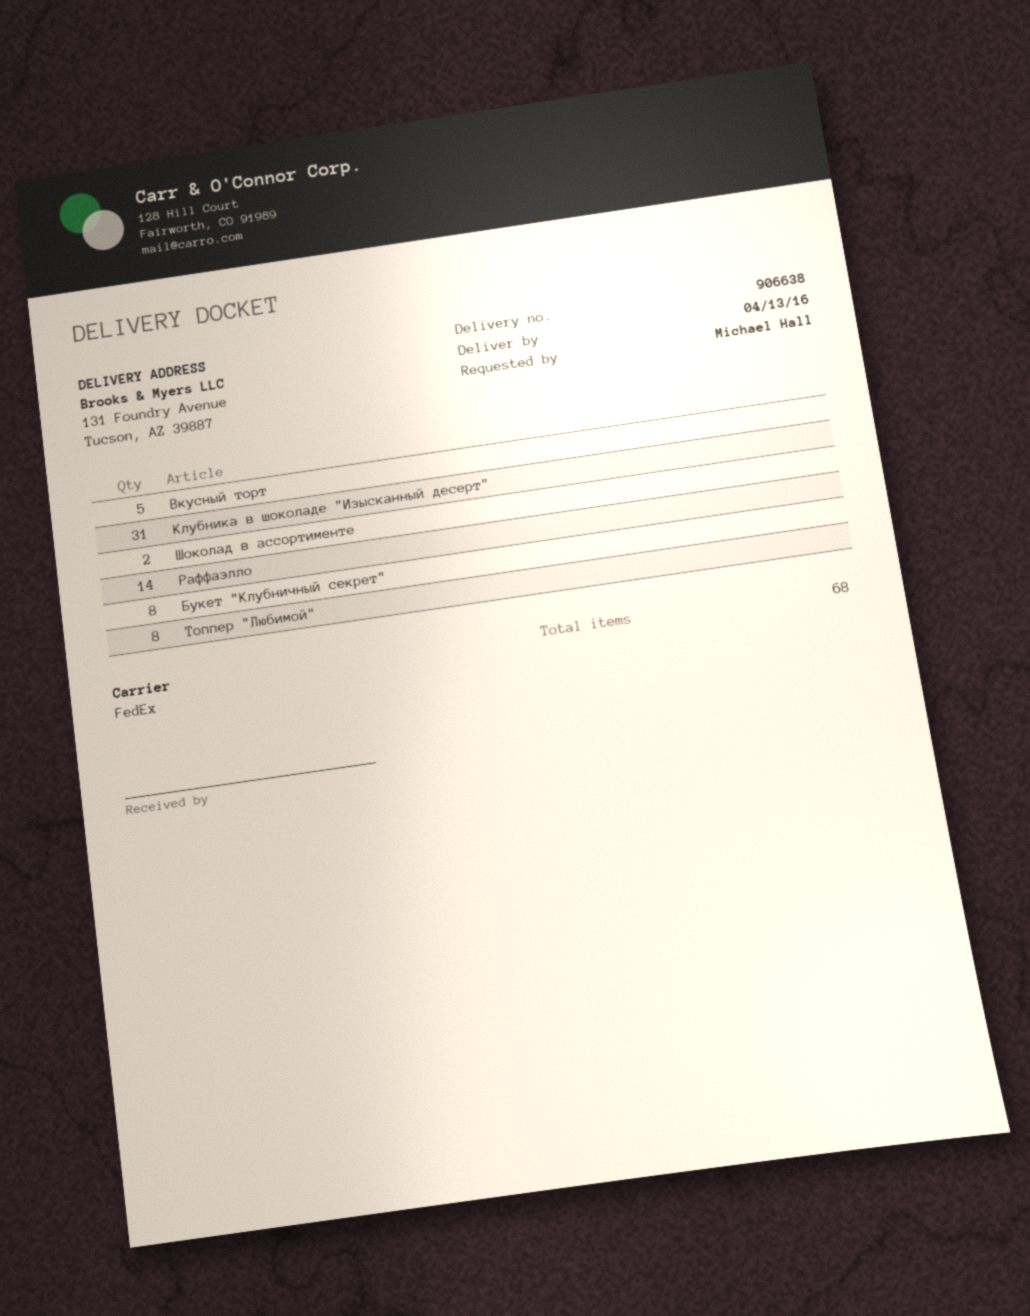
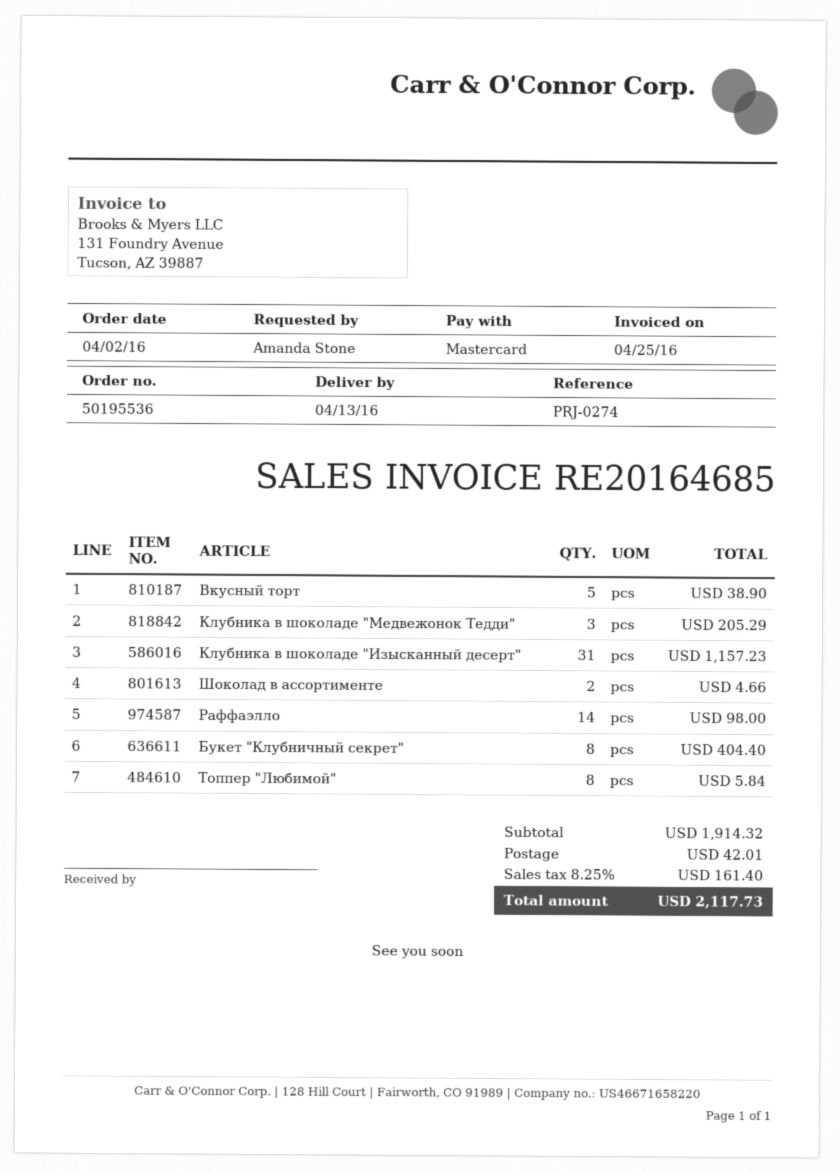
ordered by: Michael Hall -> Amanda Stone
Клубника в шоколаде "Медвежонок Тедди": none -> 3

